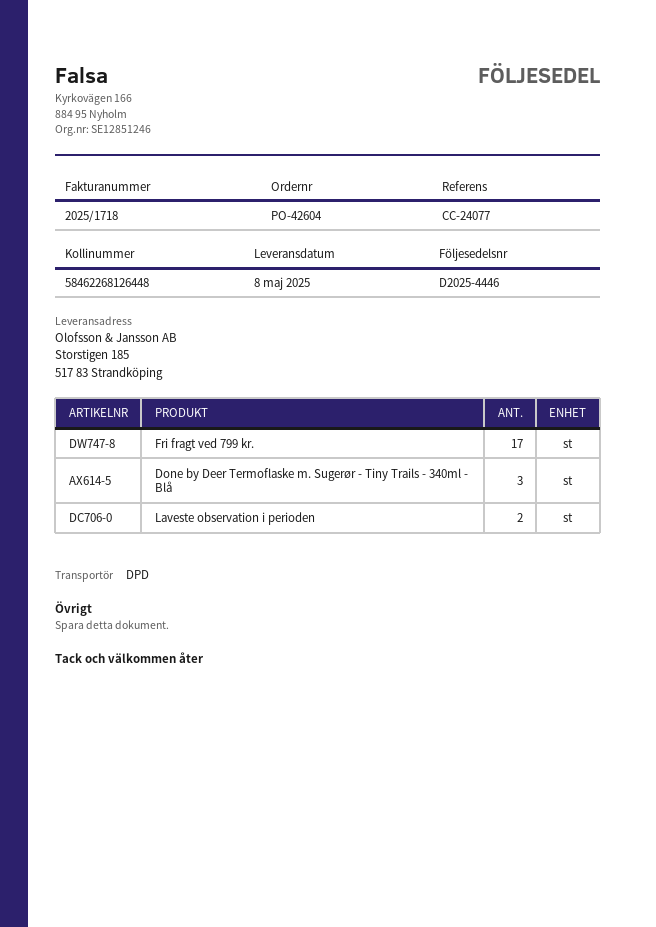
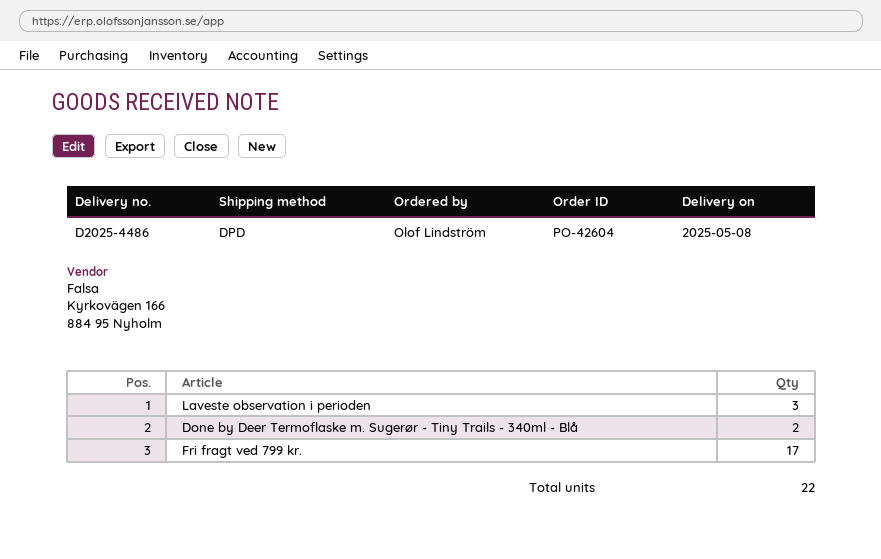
delivery note number: D2025-4446 -> D2025-4486
Done by Deer Termoflaske m. Sugerør - Tiny Trails - 340ml - Blå: 3 -> 2
Laveste observation i perioden: 2 -> 3

